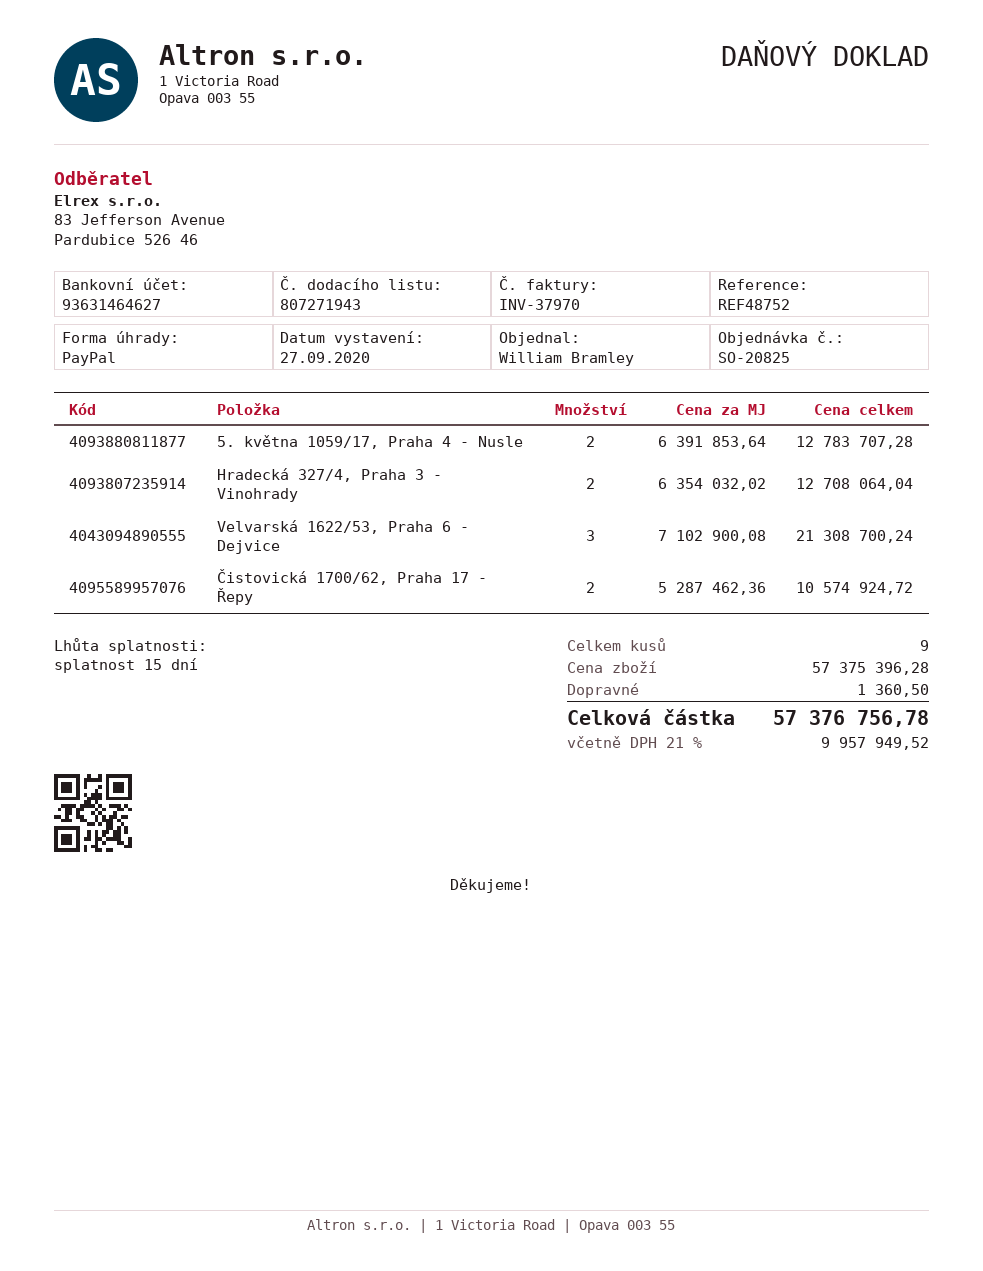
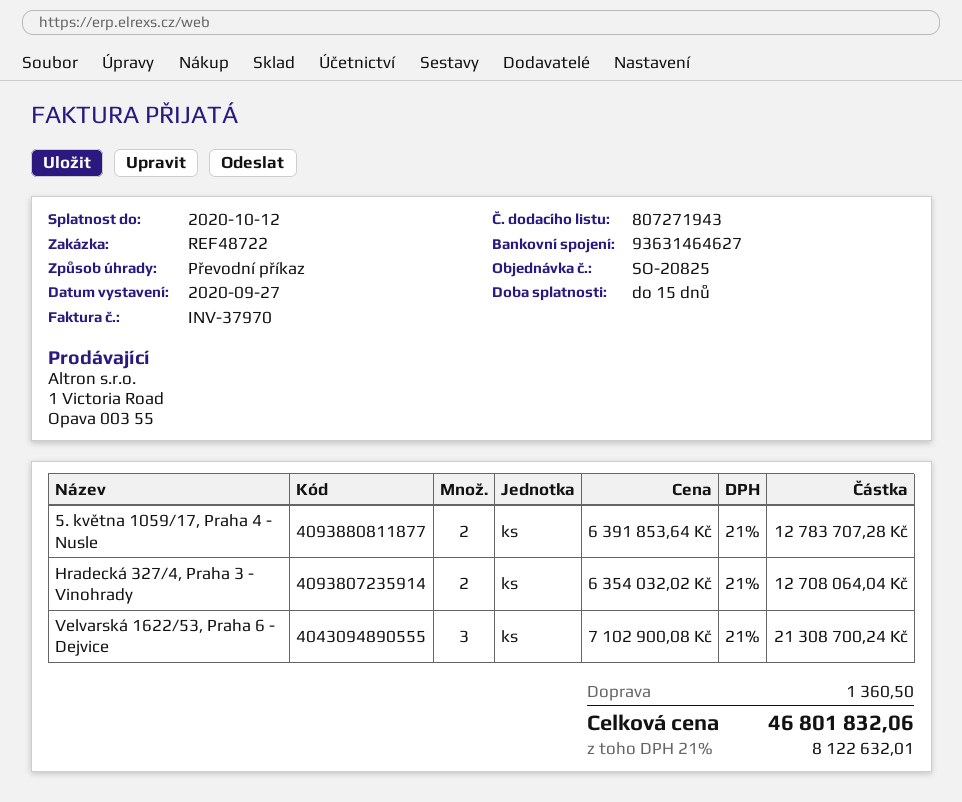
reference: REF48752 -> REF48722
payment method: PayPal -> bank transfer
Čistovická 1700/62, Praha 17 - Řepy: 2 x 5287462.36 = 10574924.72 -> none
tax: 21% = 9957949.52 -> 21% = 8122632.01
total: 57376756.78 -> 46801832.06

